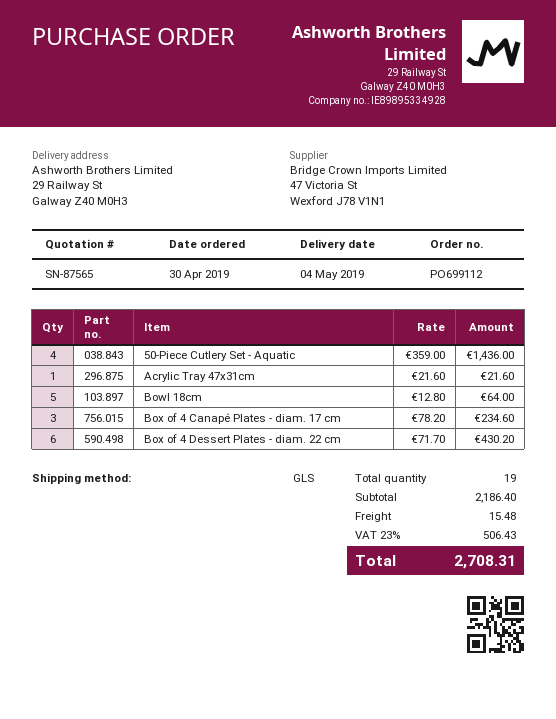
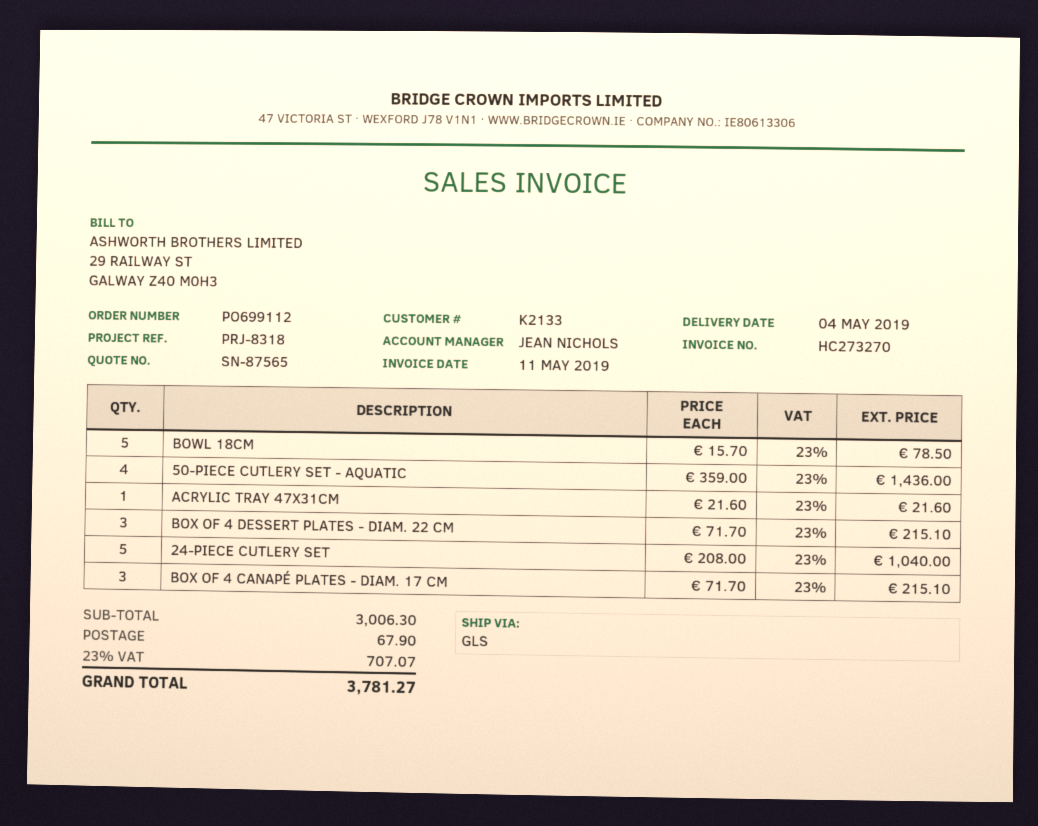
Bowl 18cm: 5 x 12.80 = 64.00 -> 5 x 15.70 = 78.50
Box of 4 Canapé Plates - diam. 17 cm: 3 x 78.20 = 234.60 -> 3 x 71.70 = 215.10
Box of 4 Dessert Plates - diam. 22 cm: 6 x 71.70 = 430.20 -> 3 x 71.70 = 215.10
24-PIECE CUTLERY SET: none -> 5 x 208.00 = 1040.00
subtotal: 2186.40 -> 3006.30
shipping: 15.48 -> 67.90
tax: 23% = 506.43 -> 23% = 707.07
total: 2708.31 -> 3781.27

